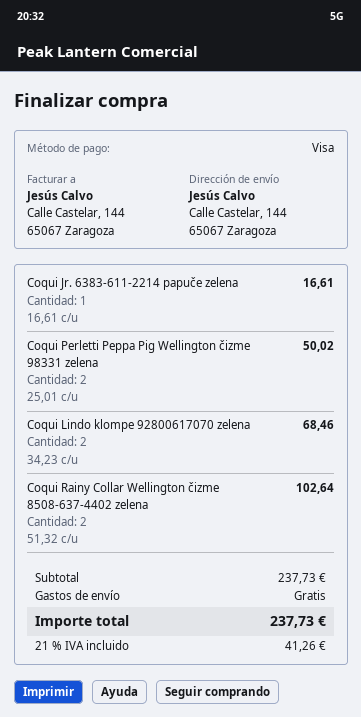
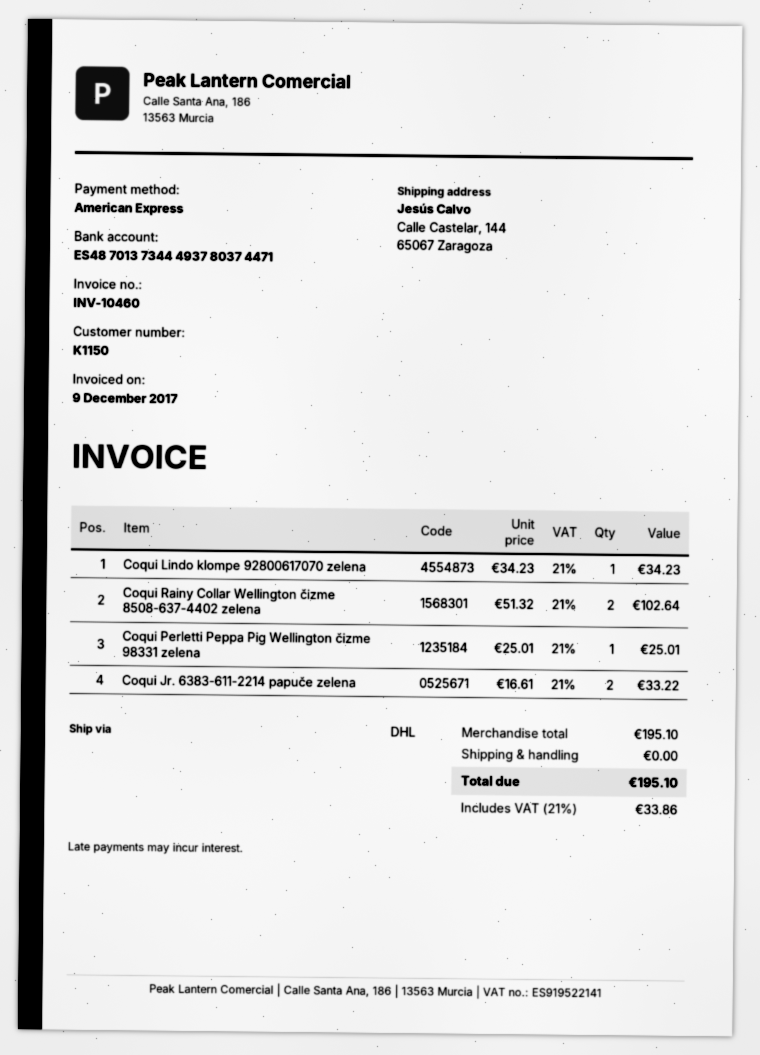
payment method: Visa -> American Express
Coqui Jr. 6383-611-2214 papuče zelena: 1 x 16.61 = 16.61 -> 2 x 16.61 = 33.22
Coqui Perletti Peppa Pig Wellington čizme 98331 zelena: 2 x 25.01 = 50.02 -> 1 x 25.01 = 25.01
Coqui Lindo klompe 92800617070 zelena: 2 x 34.23 = 68.46 -> 1 x 34.23 = 34.23
subtotal: 237.73 -> 195.10
tax: 21% = 41.26 -> 21% = 33.86
total: 237.73 -> 195.10

